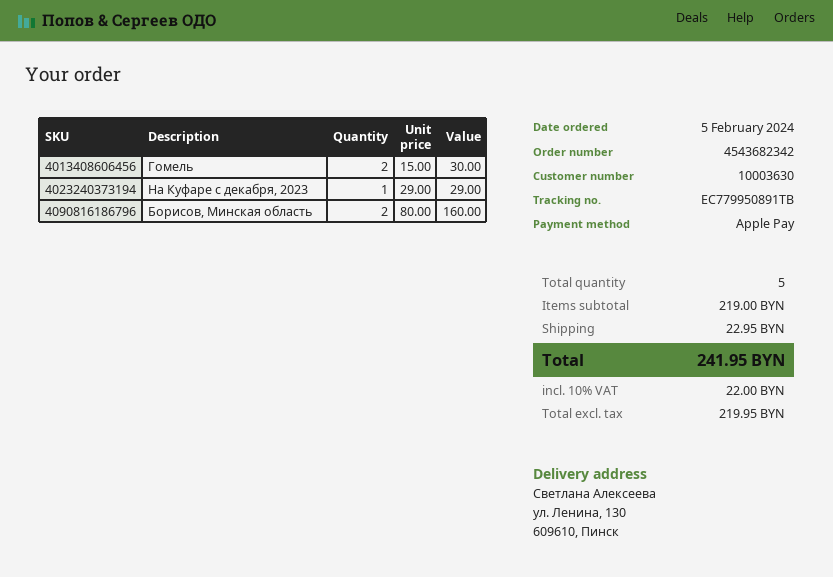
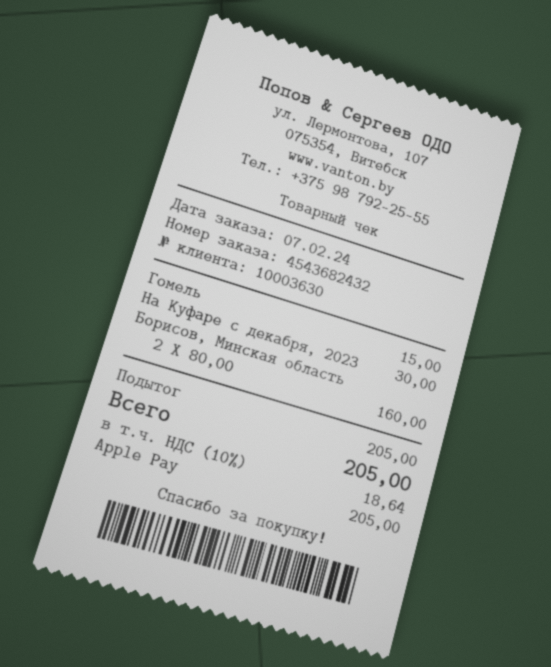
order number: 4543682342 -> 4543682432
order date: 2024-02-05 -> 2024-02-07
Гомель: 2 x 15.00 = 30.00 -> 1 x 15.00 = 15.00
На Куфаре с декабря, 2023: 1 x 29.00 = 29.00 -> 1 x 30.00 = 30.00
subtotal: 219.00 -> 205.00
shipping: 22.95 -> none
tax: 10% = 22.00 -> 10% = 18.64
total: 241.95 -> 205.00

